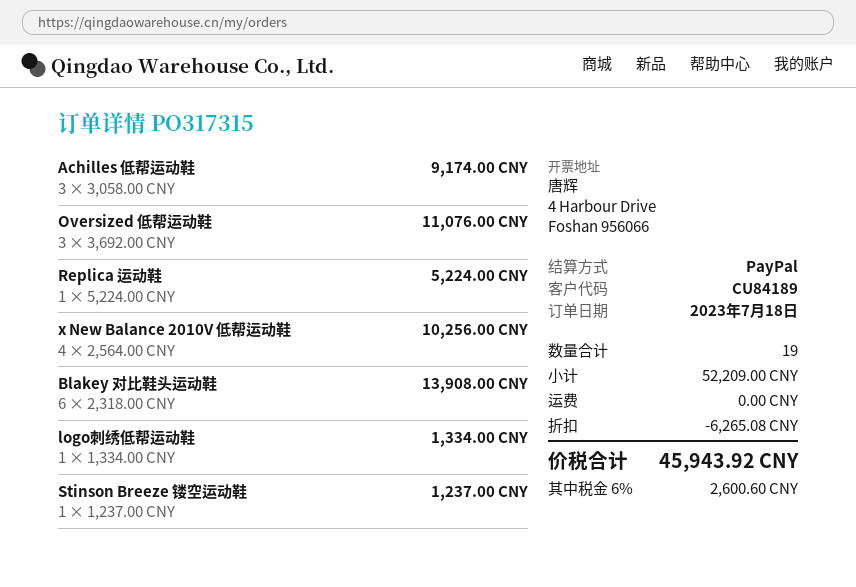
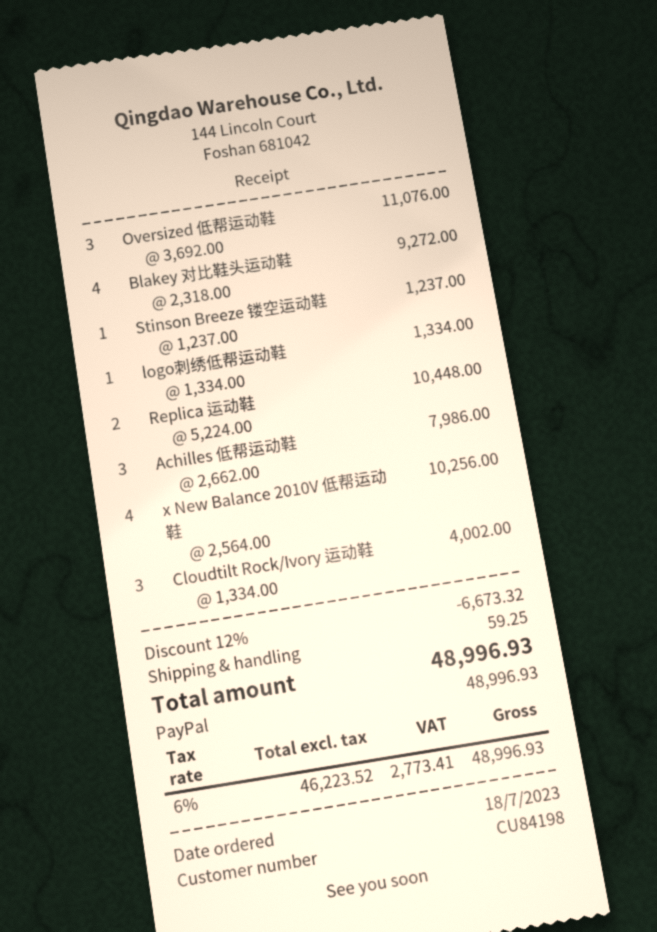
customer number: CU84189 -> CU84198
Achilles 低帮运动鞋: 3 x 3058.00 = 9174.00 -> 3 x 2662.00 = 7986.00
Replica 运动鞋: 1 x 5224.00 = 5224.00 -> 2 x 5224.00 = 10448.00
Blakey 对比鞋头运动鞋: 6 x 2318.00 = 13908.00 -> 4 x 2318.00 = 9272.00
Cloudtilt Rock/Ivory 运动鞋: none -> 3 x 1334.00 = 4002.00
discount: 6265.08 -> 6673.32
shipping: 0.00 -> 59.25
tax: 6% = 2600.60 -> 6% = 2773.41
total: 45943.92 -> 48996.93

